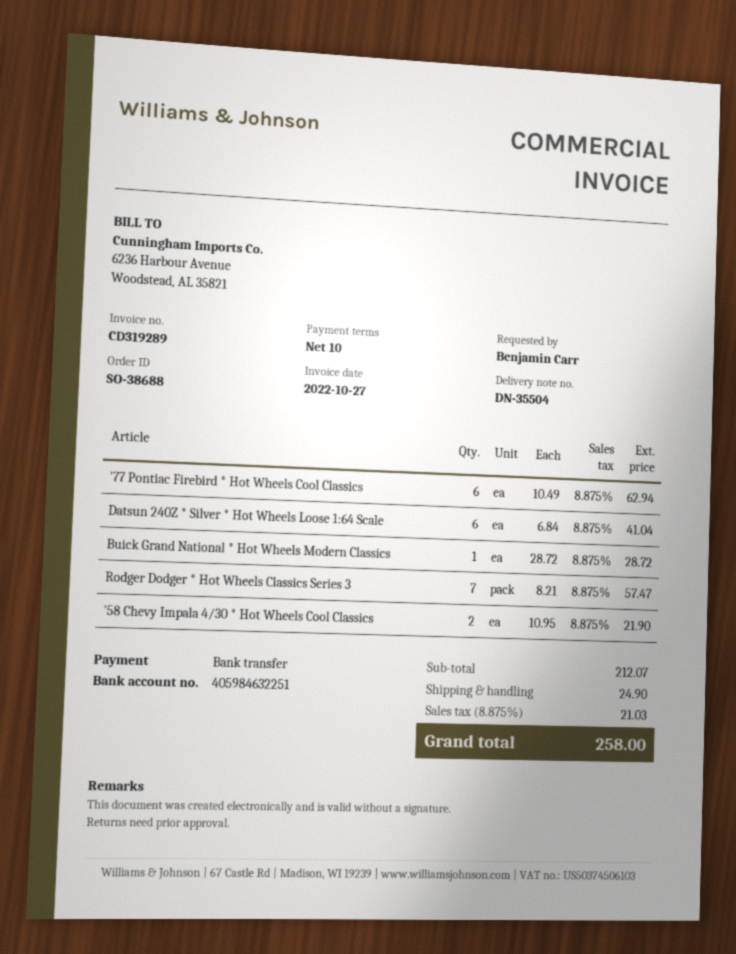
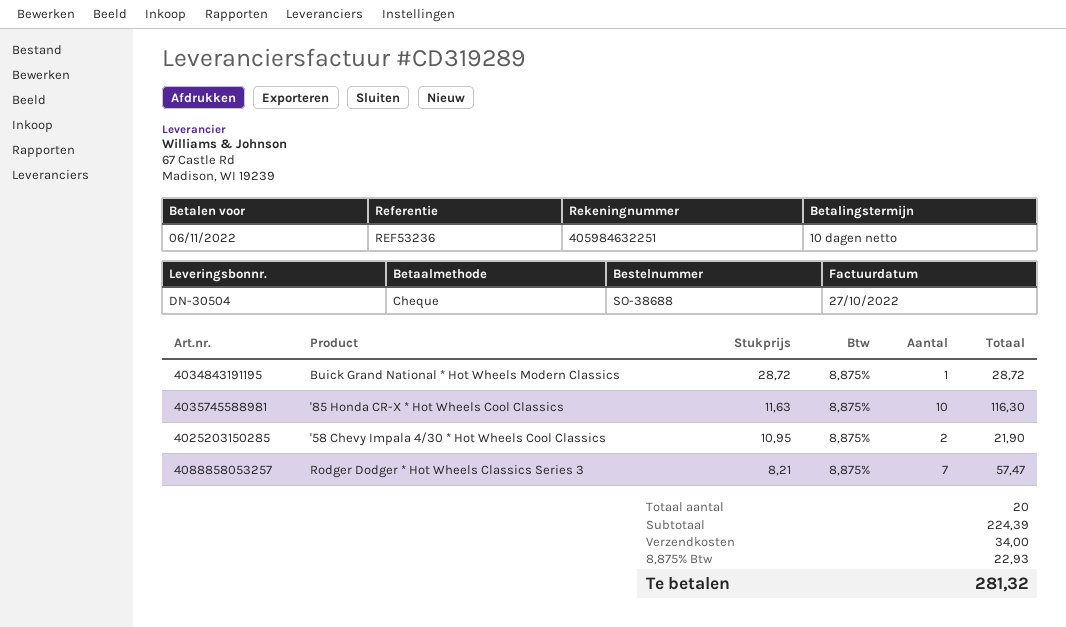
delivery note number: DN-35504 -> DN-30504
payment method: bank transfer -> cheque
'77 Pontiac Firebird * Hot Wheels Cool Classics: 6 x 10.49 = 62.94 -> none
Datsun 240Z * Silver * Hot Wheels Loose 1:64 Scale: 6 x 6.84 = 41.04 -> none
'85 Honda CR-X * Hot Wheels Cool Classics: none -> 10 x 11.63 = 116.30
subtotal: 212.07 -> 224.39
shipping: 24.90 -> 34.00
tax: 8.875% = 21.03 -> 8.875% = 22.93
total: 258.00 -> 281.32

